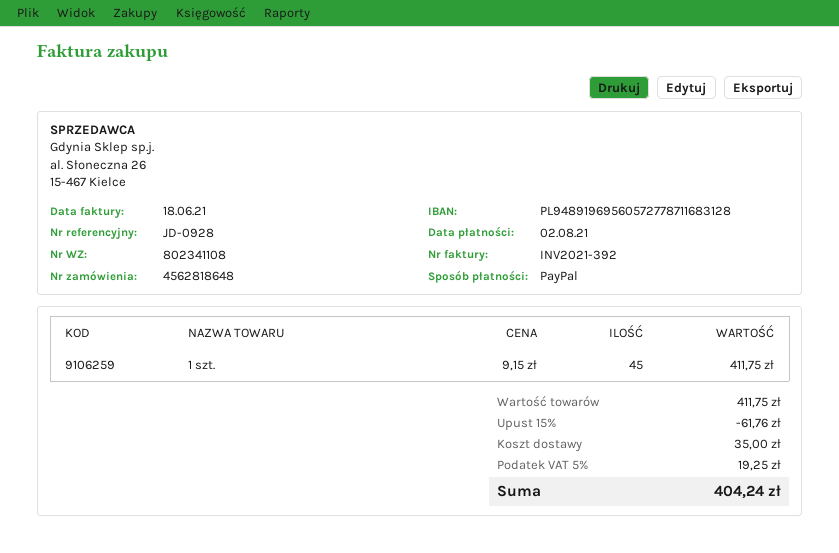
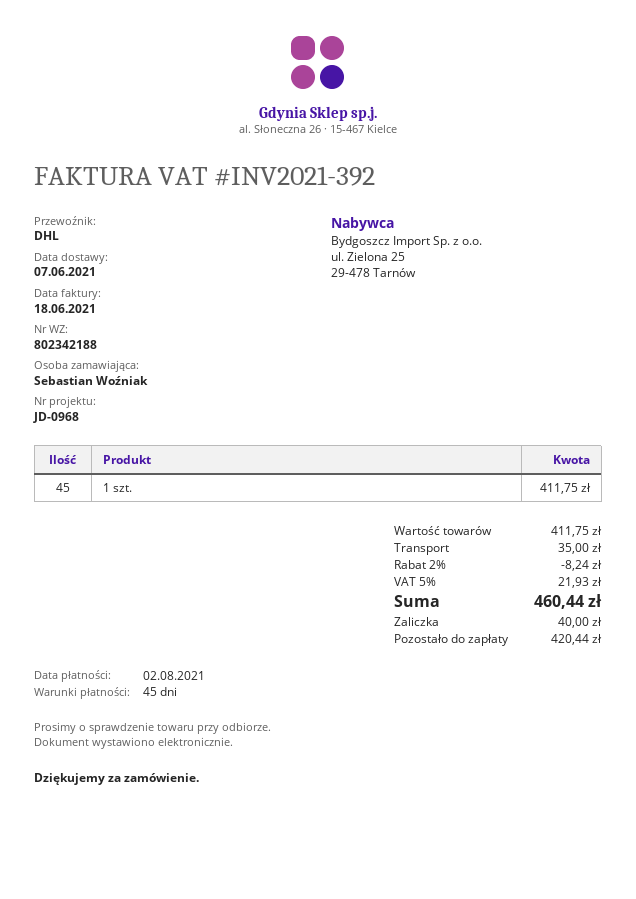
delivery note number: 802341108 -> 802342188
reference: JD-0928 -> JD-0968
discount: 15% = 61.76 -> 2% = 8.24
tax: 5% = 19.25 -> 5% = 21.93
total: 404.24 -> 460.44

